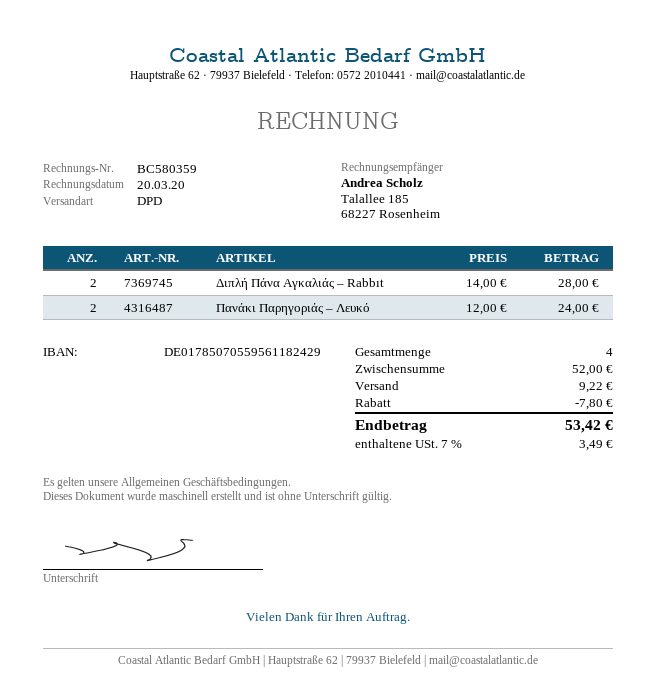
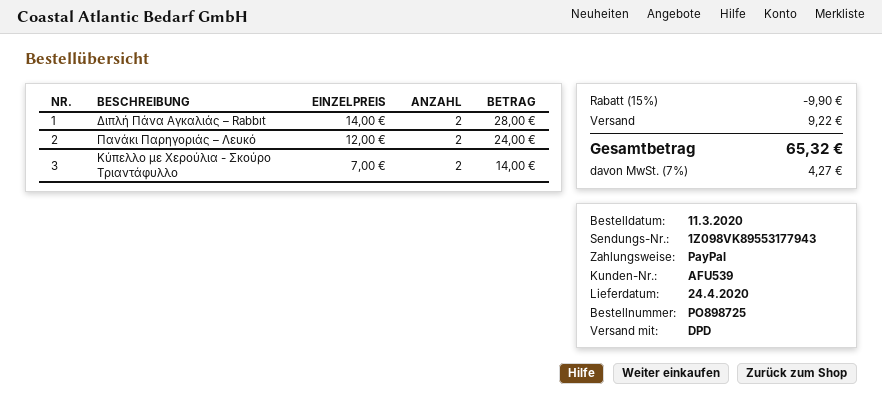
Κύπελλο με Χερούλια - Σκούρο Τριαντάφυλλο: none -> 2 x 7.00 = 14.00
discount: 7.80 -> 9.90
tax: 7% = 3.49 -> 7% = 4.27
total: 53.42 -> 65.32

